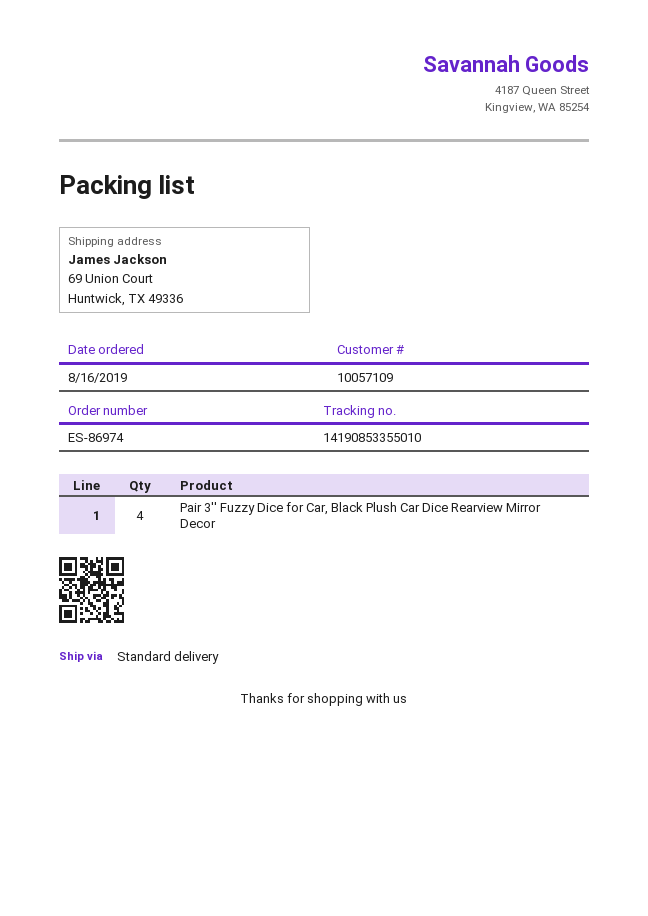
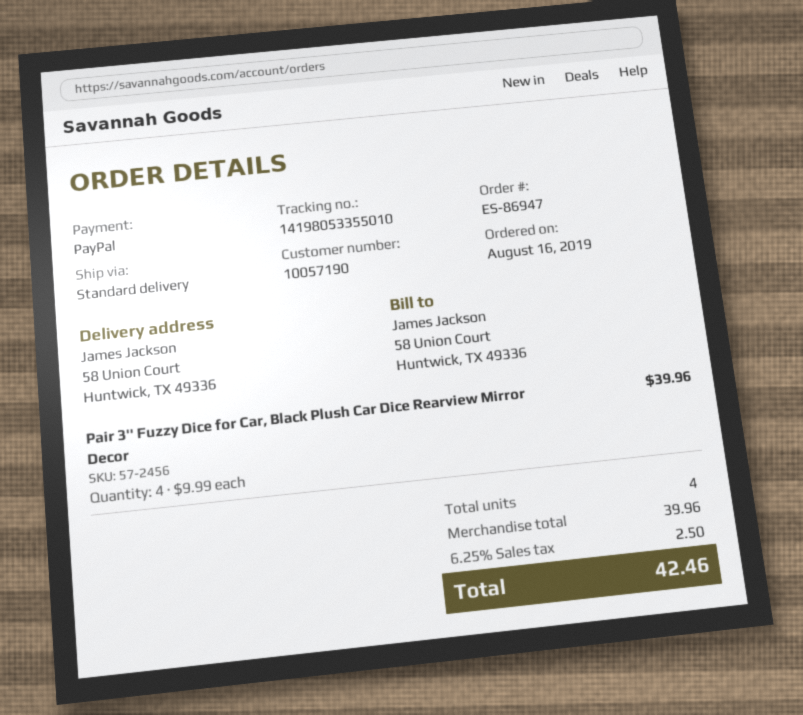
order number: ES-86974 -> ES-86947
customer number: 10057109 -> 10057190
tracking number: 14190853355010 -> 14198053355010
ship to: 69 Union Court, Huntwick, TX 49336 -> 58 Union Court, Huntwick, TX 49336

